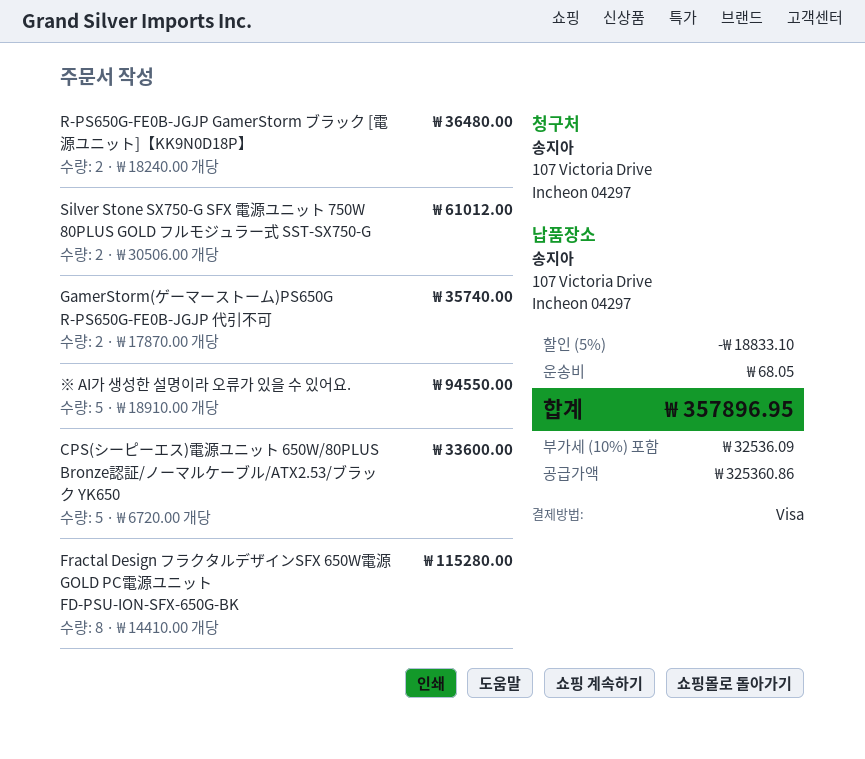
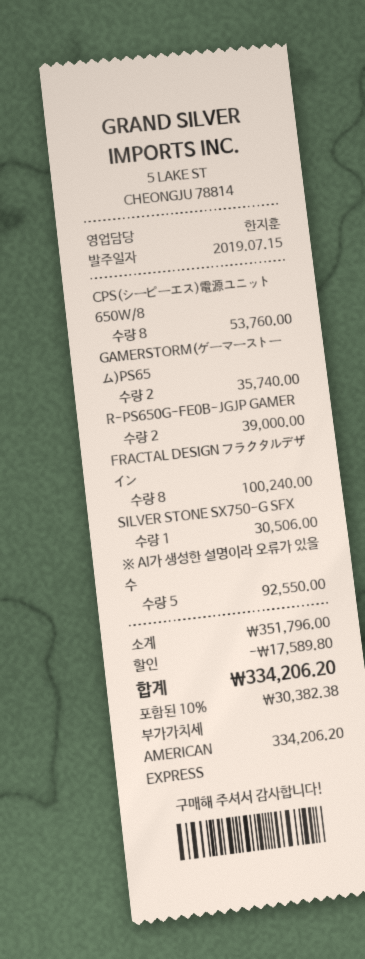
payment method: Visa -> American Express
R-PS650G-FE0B-JGJP GamerStorm ブラック [電源ユニット]【KK9N0D18P】: 2 for 36480.00 -> 2 for 39000.00
Silver Stone SX750-G SFX 電源ユニット 750W 80PLUS GOLD フルモジュラー式 SST-SX750-G: 2 for 61012.00 -> 1 for 30506.00
※ AI가 생성한 설명이라 오류가 있을 수 있어요.: 5 for 94550.00 -> 5 for 92550.00
CPS(シーピーエス)電源ユニット 650W/80PLUS Bronze認証/ノーマルケーブル/ATX2.53/ブラック YK650: 5 for 33600.00 -> 8 for 53760.00
Fractal Design フラクタルデザインSFX 650W電源 GOLD PC電源ユニット FD-PSU-ION-SFX-650G-BK: 8 for 115280.00 -> 8 for 100240.00
discount: 18833.10 -> 17589.80
shipping: 68.05 -> none
tax: 10% = 32536.09 -> 10% = 30382.38
total: 357896.95 -> 334206.20

